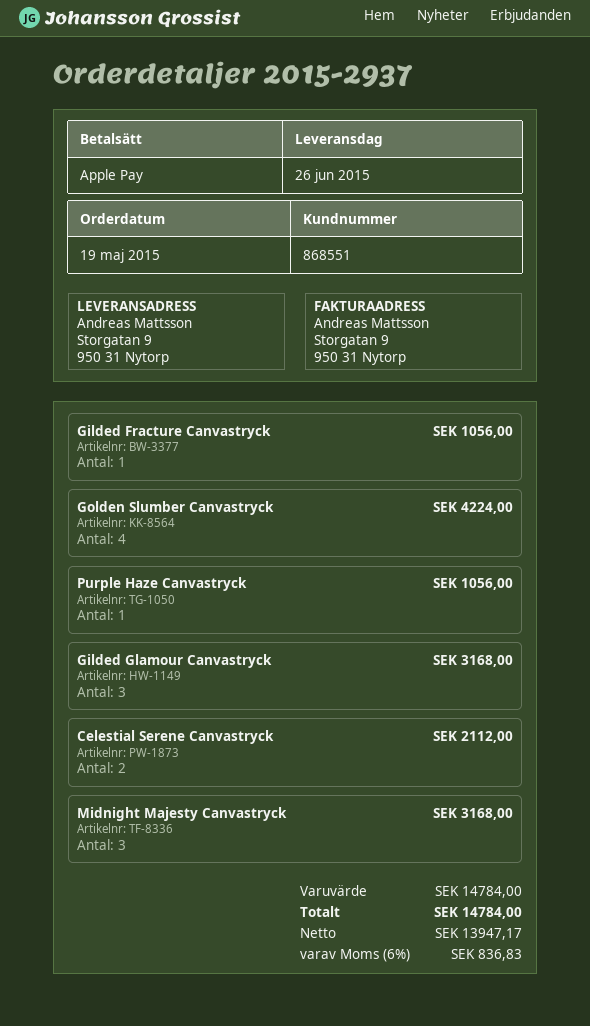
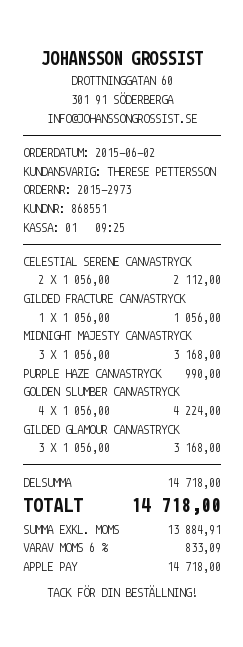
order number: 2015-2937 -> 2015-2973
order date: 2015-05-19 -> 2015-06-02
Purple Haze Canvastryck: 1 for 1056.00 -> 1 for 990.00
subtotal: 14784.00 -> 14718.00
net: 13947.17 -> 13884.91
tax: 6% = 836.83 -> 6% = 833.09
total: 14784.00 -> 14718.00

